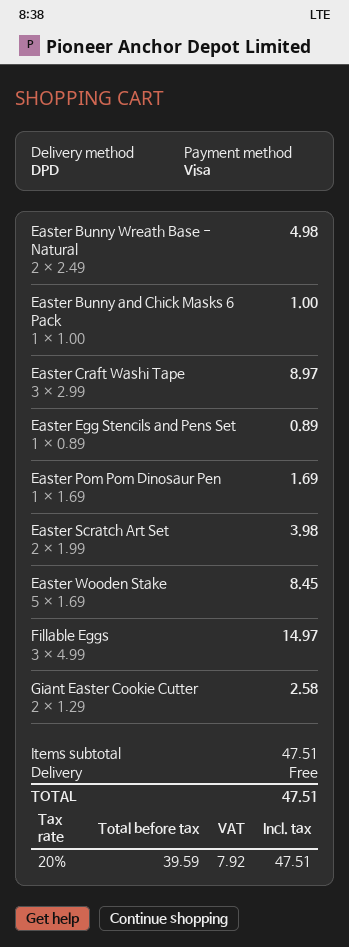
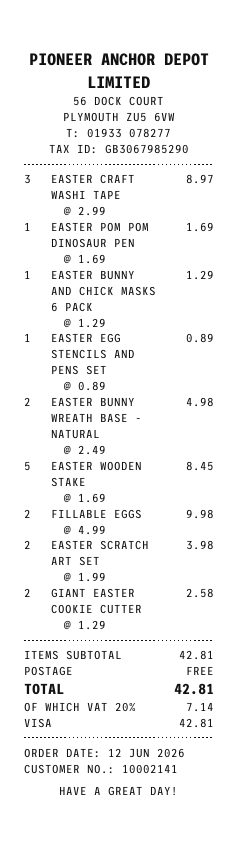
Easter Bunny and Chick Masks 6 Pack: 1 x 1.00 = 1.00 -> 1 x 1.29 = 1.29
Fillable Eggs: 3 x 4.99 = 14.97 -> 2 x 4.99 = 9.98
subtotal: 47.51 -> 42.81
tax: 20% = 7.92 -> 20% = 7.14
total: 47.51 -> 42.81

